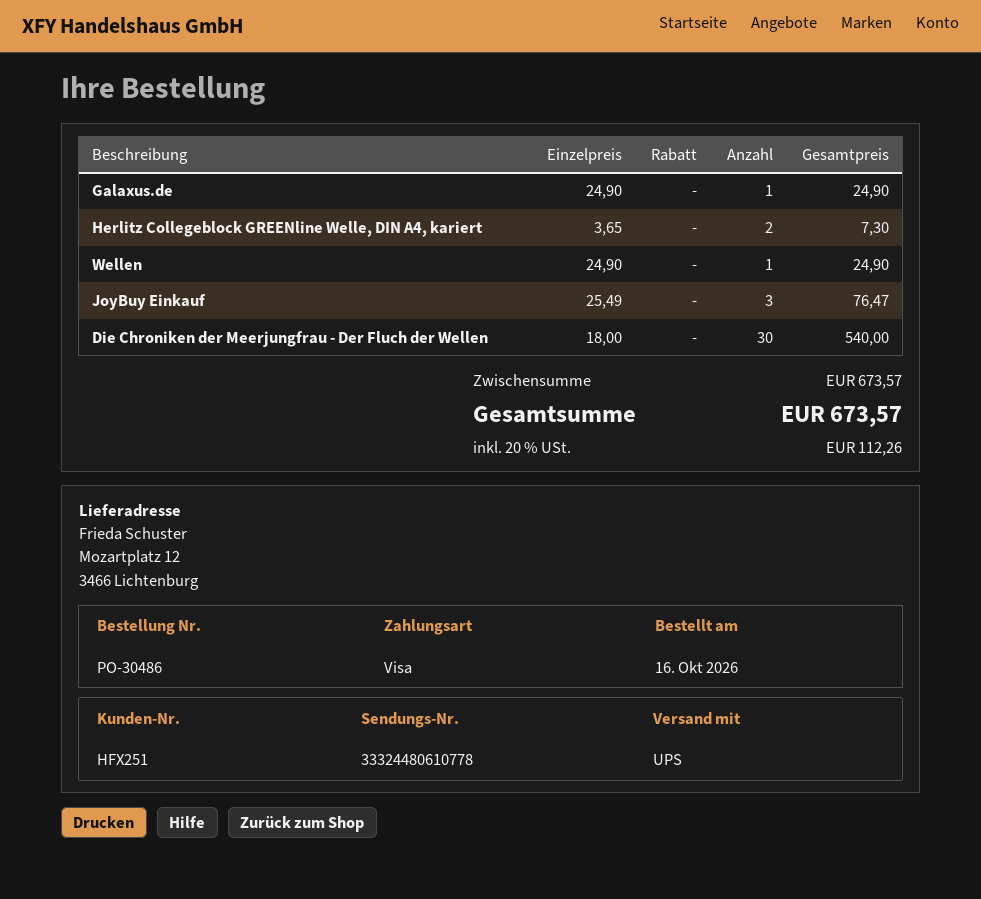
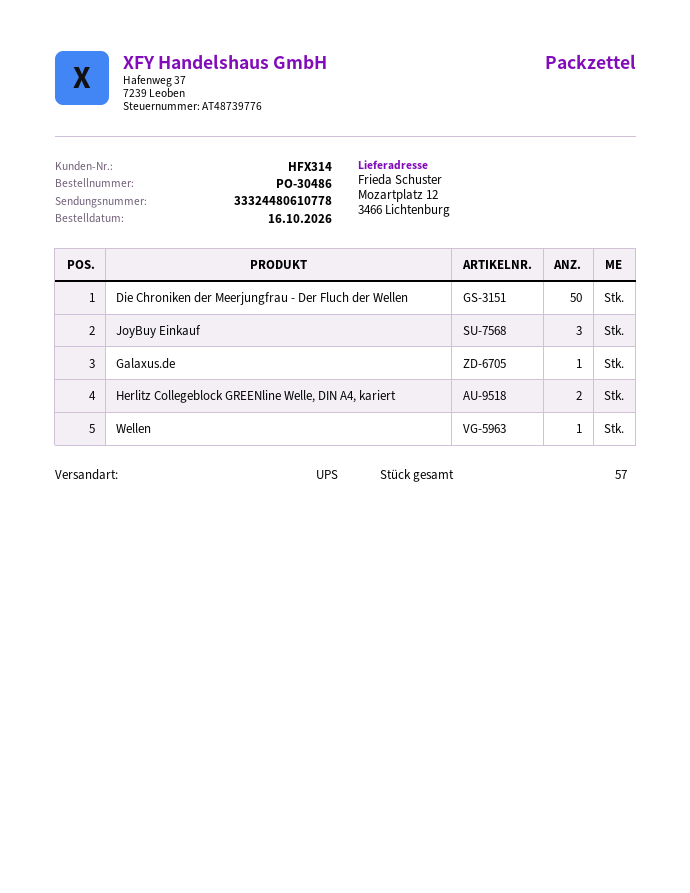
customer number: HFX251 -> HFX314
Die Chroniken der Meerjungfrau - Der Fluch der Wellen: 30 -> 50

